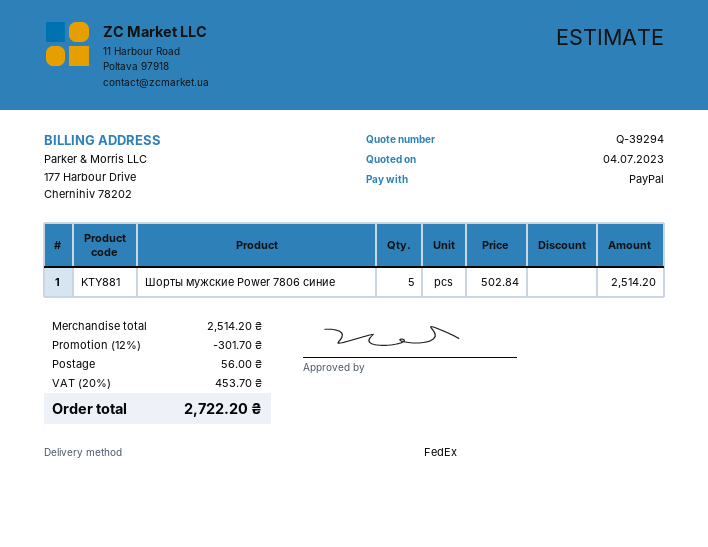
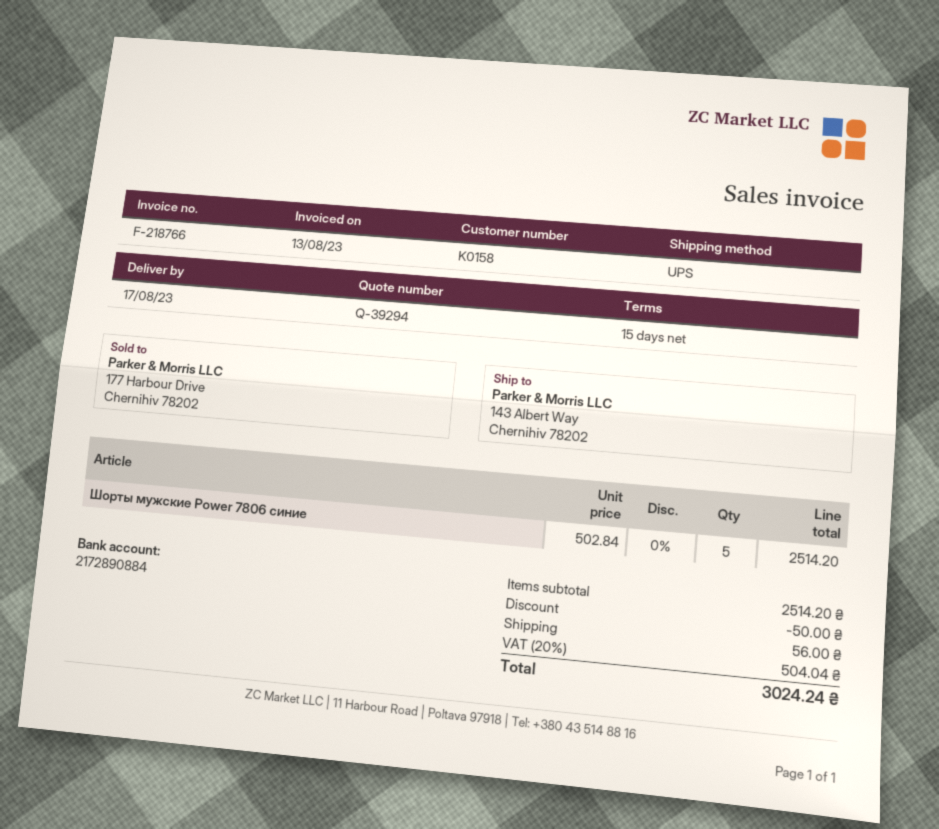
shipping method: FedEx -> UPS
discount: 301.70 -> 50.00
tax: 20% = 453.70 -> 20% = 504.04
total: 2722.20 -> 3024.24

